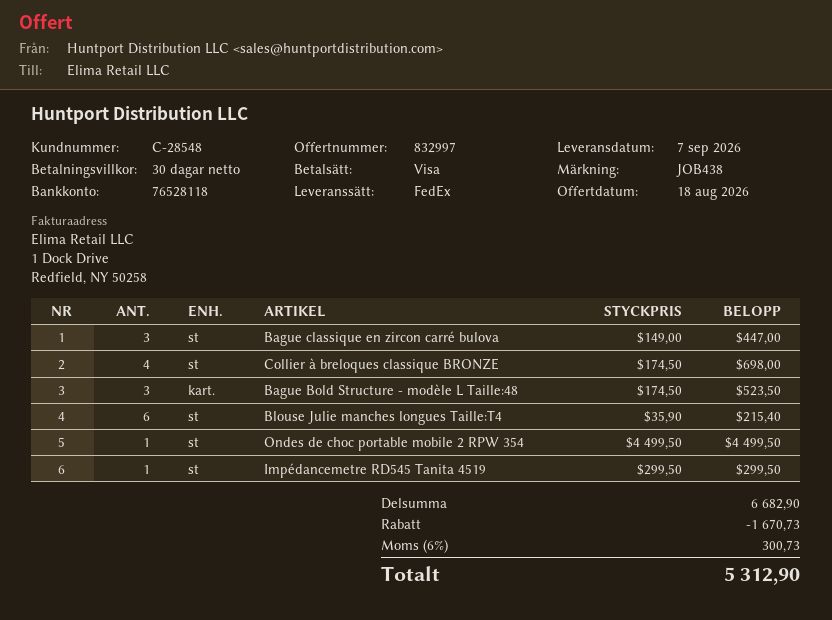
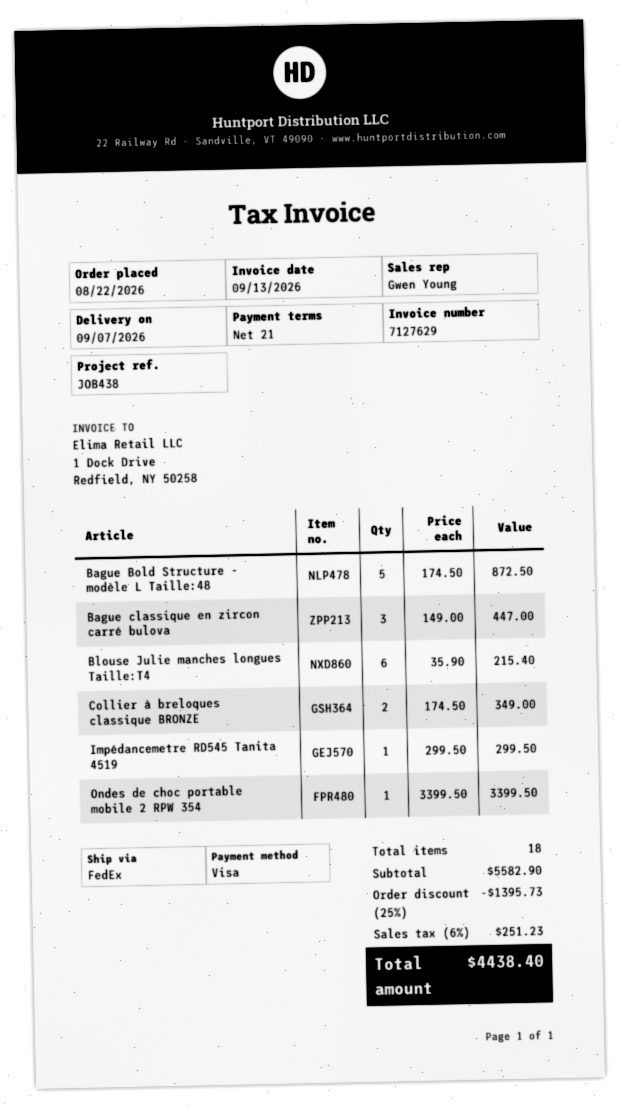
payment terms: 30 days -> 21 days
Collier à breloques classique BRONZE: 4 x 174.50 = 698.00 -> 2 x 174.50 = 349.00
Bague Bold Structure - modèle L Taille:48: 3 x 174.50 = 523.50 -> 5 x 174.50 = 872.50
Ondes de choc portable mobile 2 RPW 354: 1 x 4499.50 = 4499.50 -> 1 x 3399.50 = 3399.50
subtotal: 6682.90 -> 5582.90
discount: 1670.73 -> 1395.73
tax: 6% = 300.73 -> 6% = 251.23
total: 5312.90 -> 4438.40

